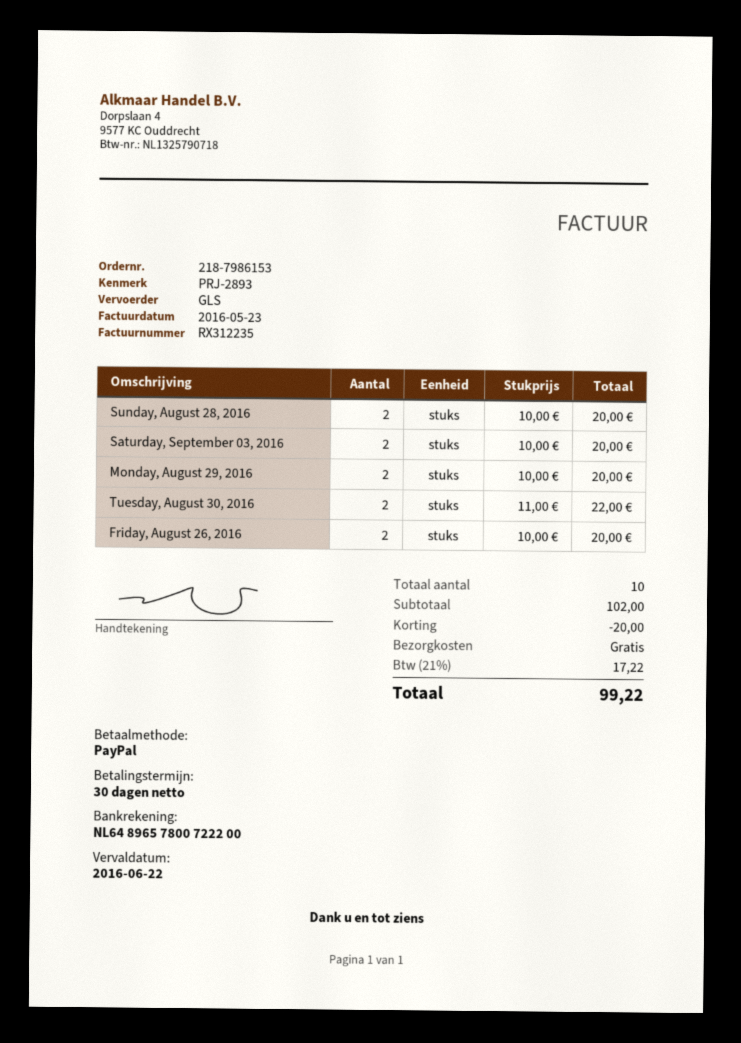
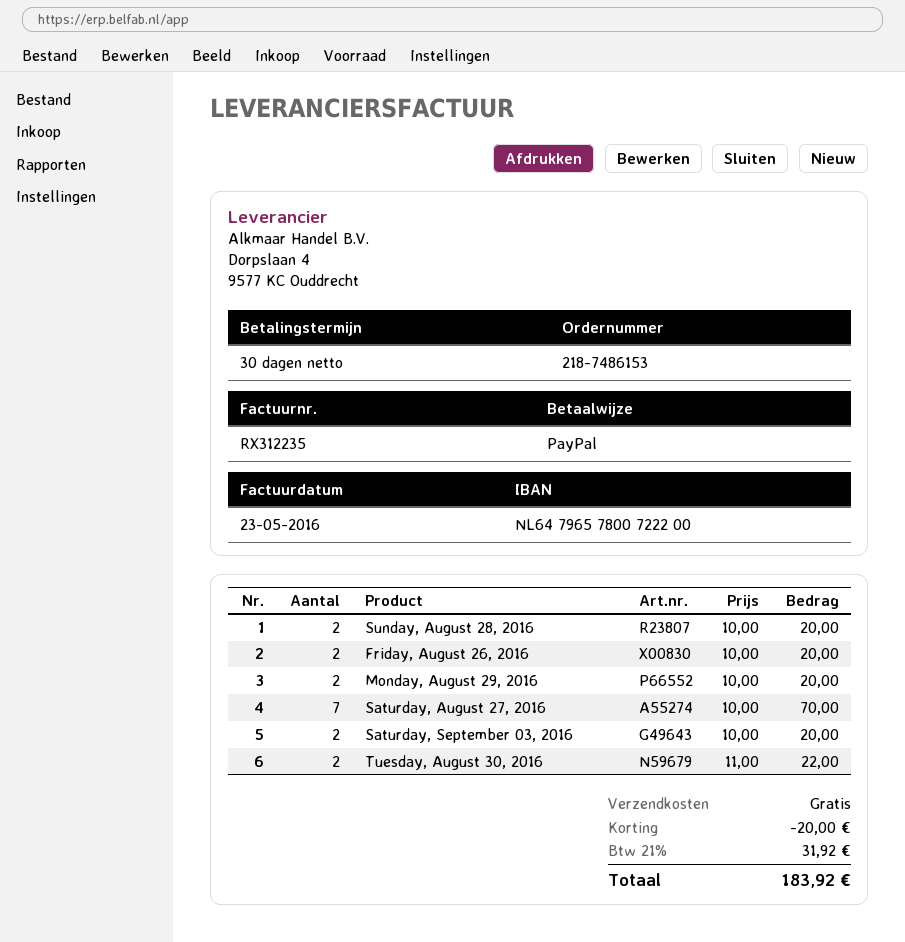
order number: 218-7986153 -> 218-7486153
bank account: NL6489657800722200 -> NL6479657800722200
Saturday, August 27, 2016: none -> 7 x 10.00 = 70.00
tax: 21% = 17.22 -> 21% = 31.92
total: 99.22 -> 183.92

